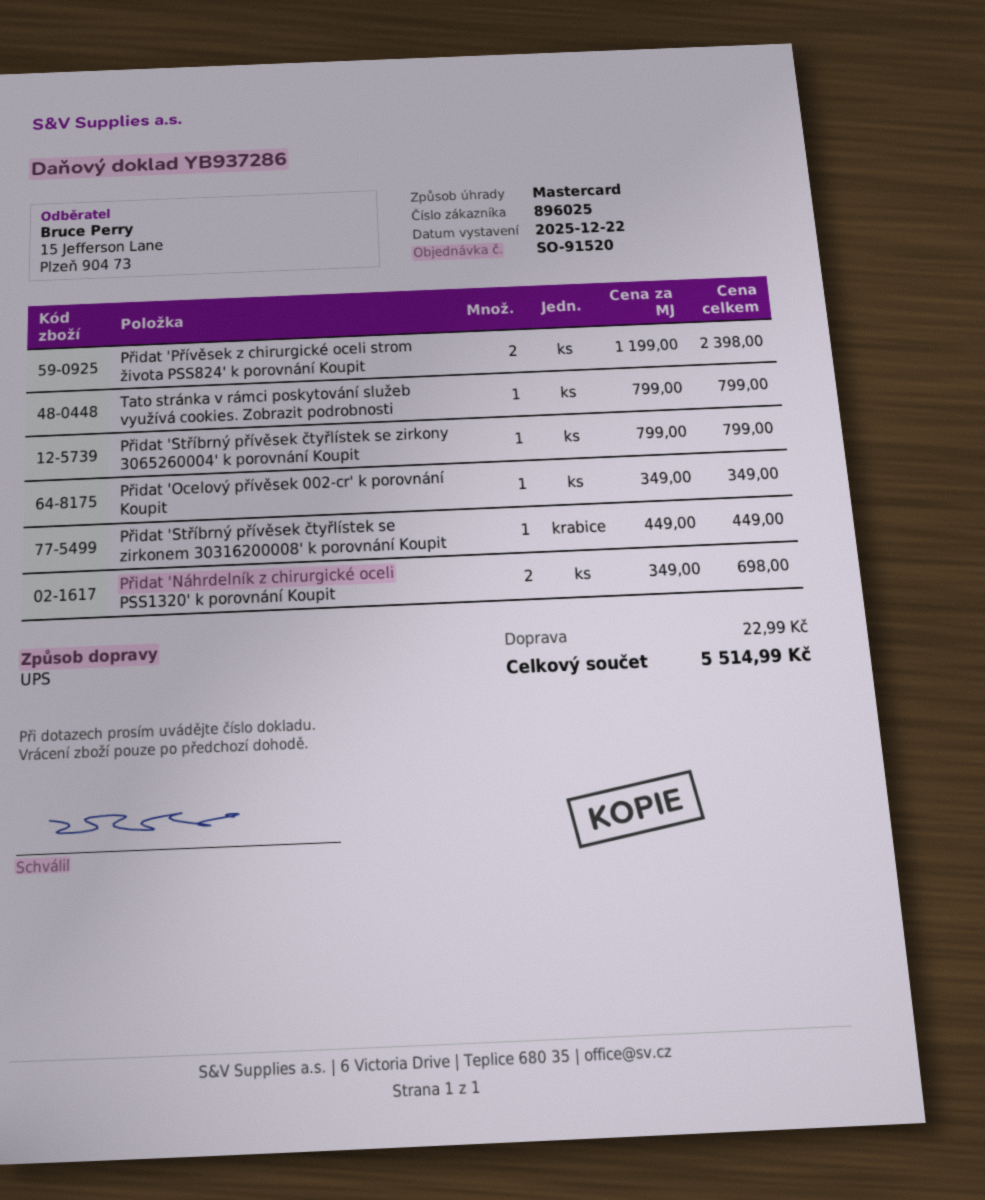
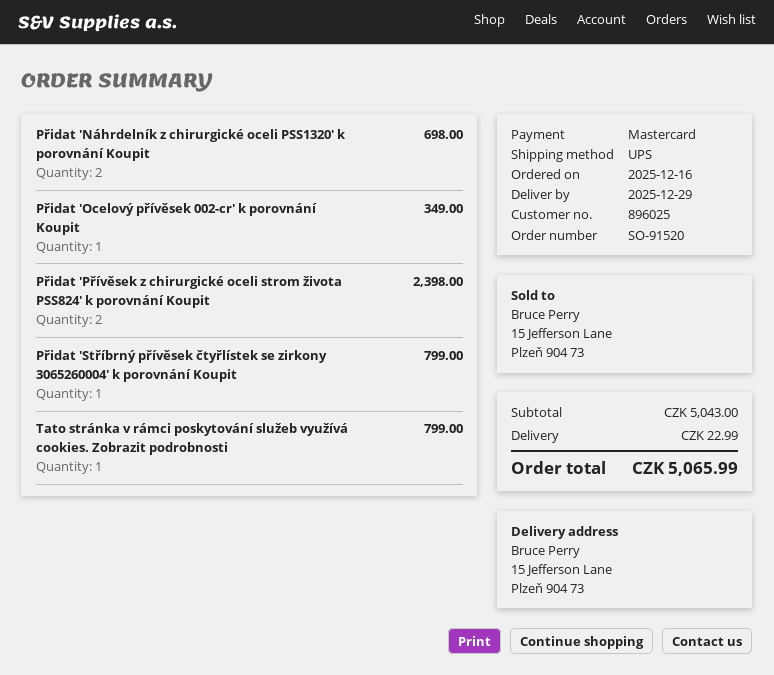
Přidat 'Stříbrný přívěsek čtyřlístek se zirkonem 30316200008' k porovnání Koupit: 1 for 449.00 -> none
total: 5514.99 -> 5065.99

